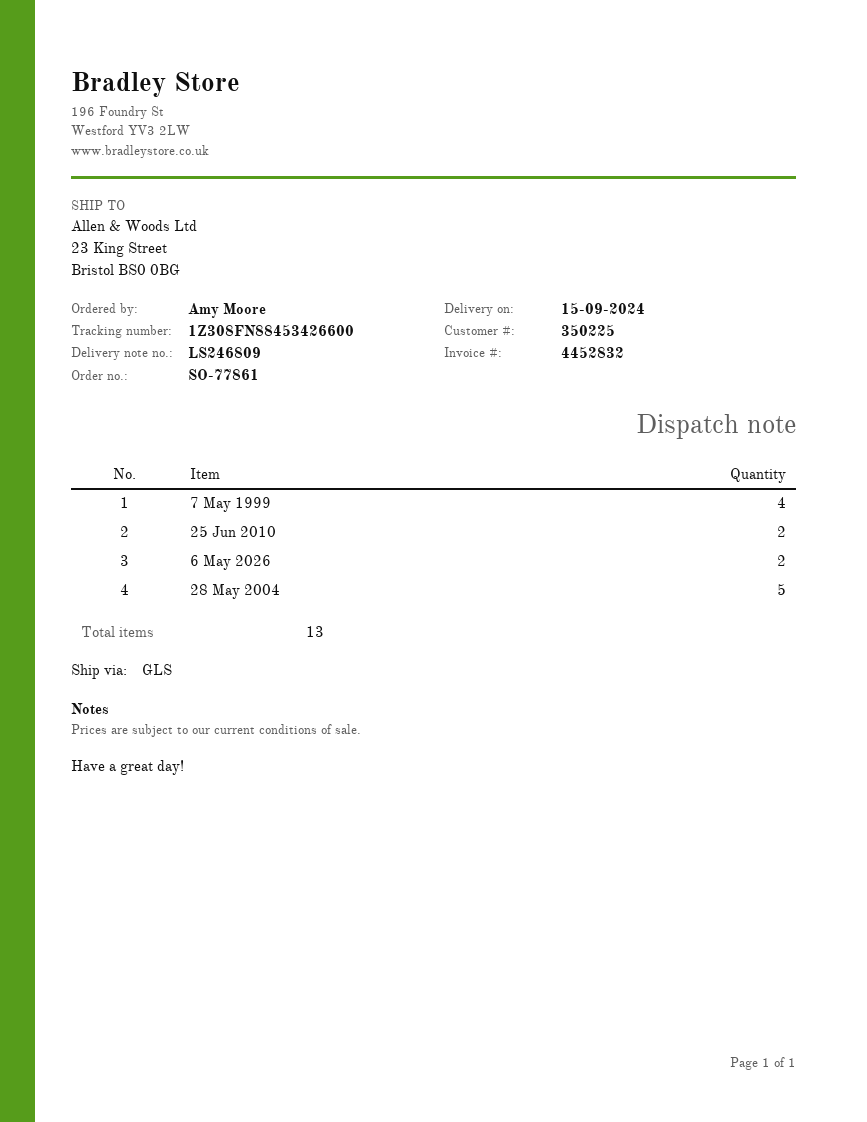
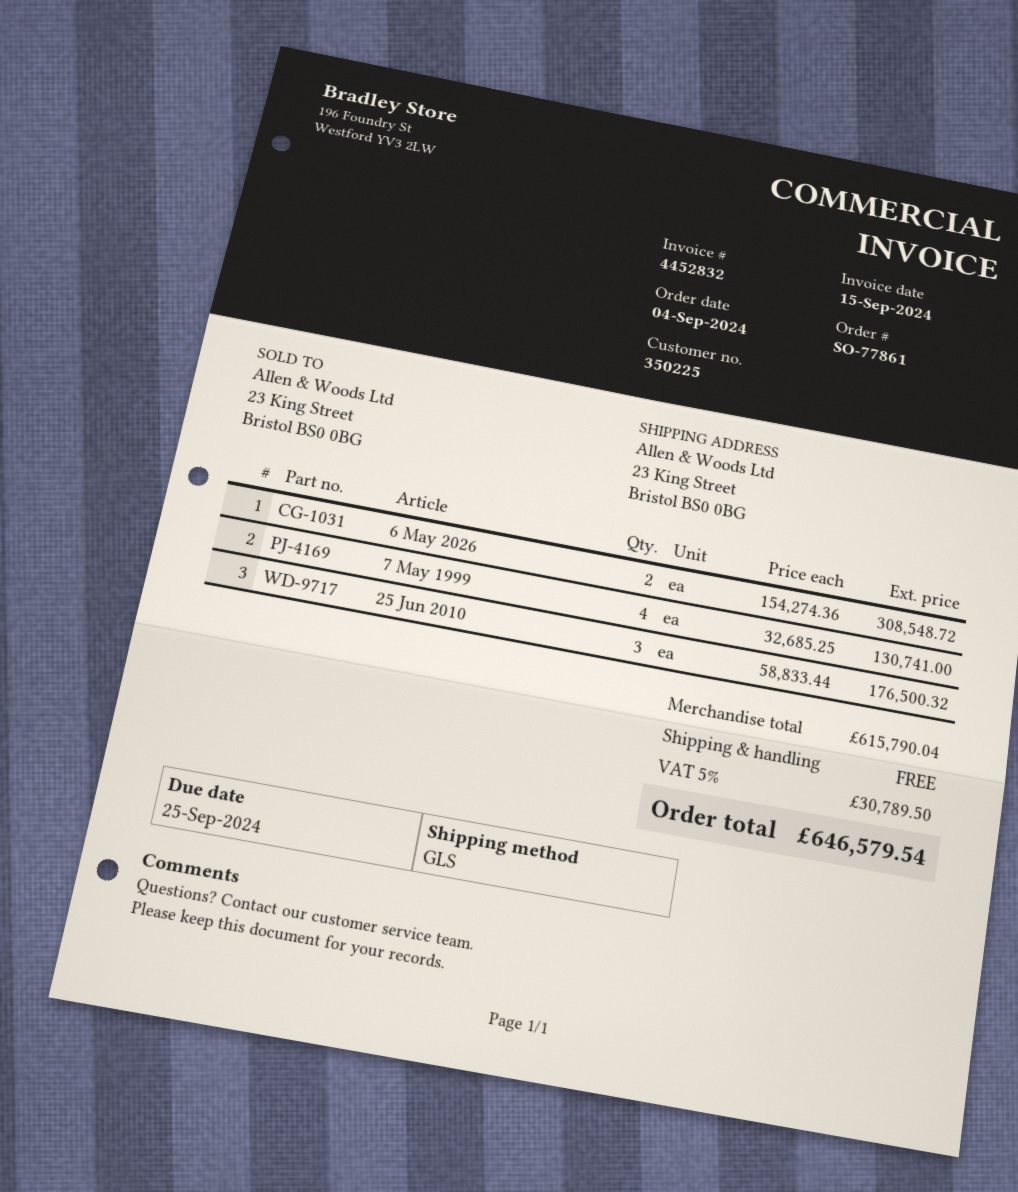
25 Jun 2010: 2 -> 3
28 May 2004: 5 -> none

